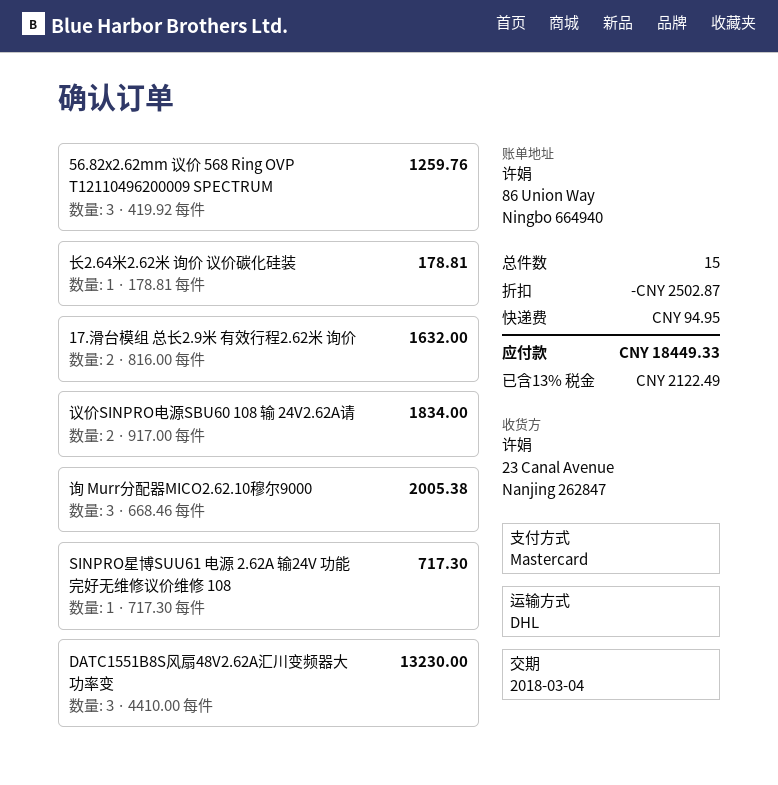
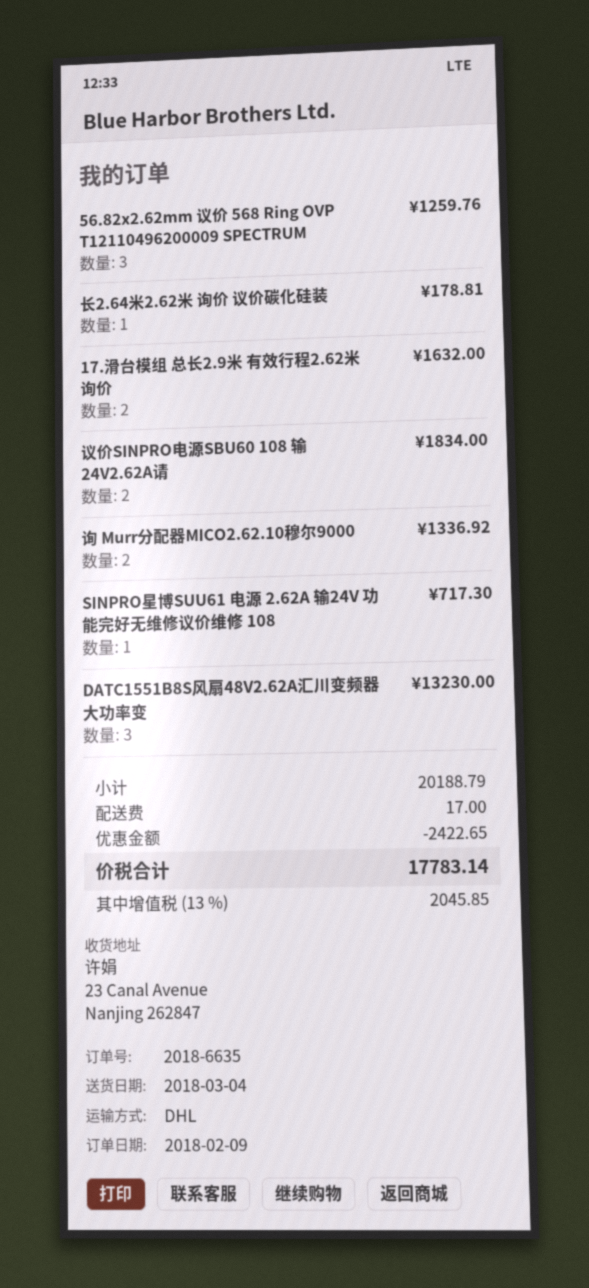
询 Murr分配器MICO2.62.10穆尔9000: 3 for 2005.38 -> 2 for 1336.92
discount: 2502.87 -> 2422.65
shipping: 94.95 -> 17.00
tax: 13% = 2122.49 -> 13% = 2045.85
total: 18449.33 -> 17783.14

